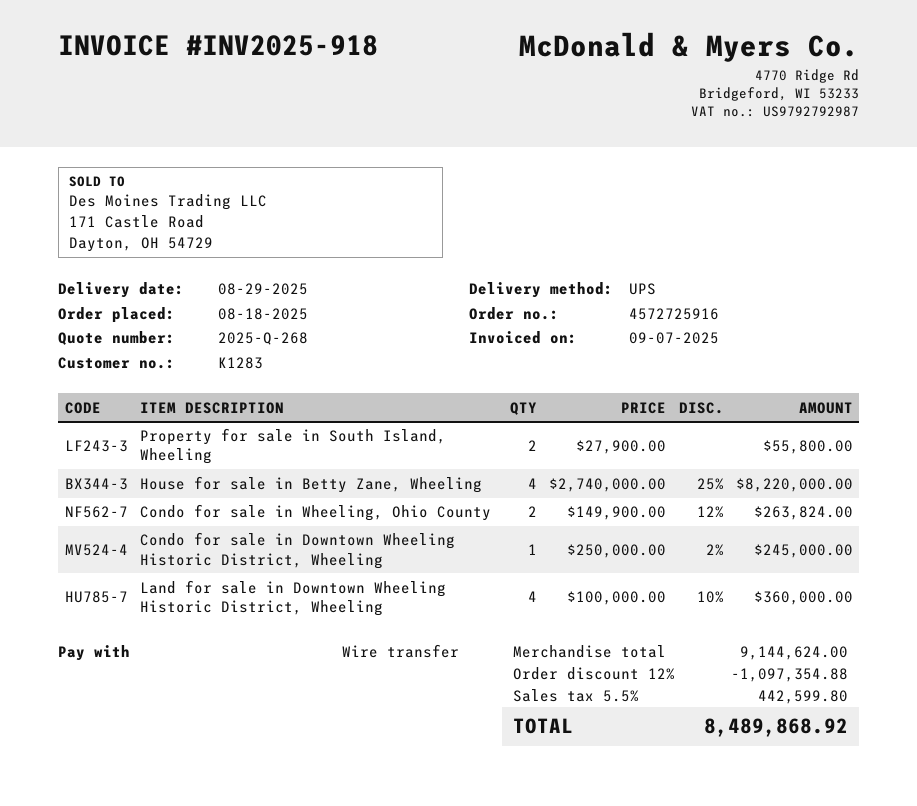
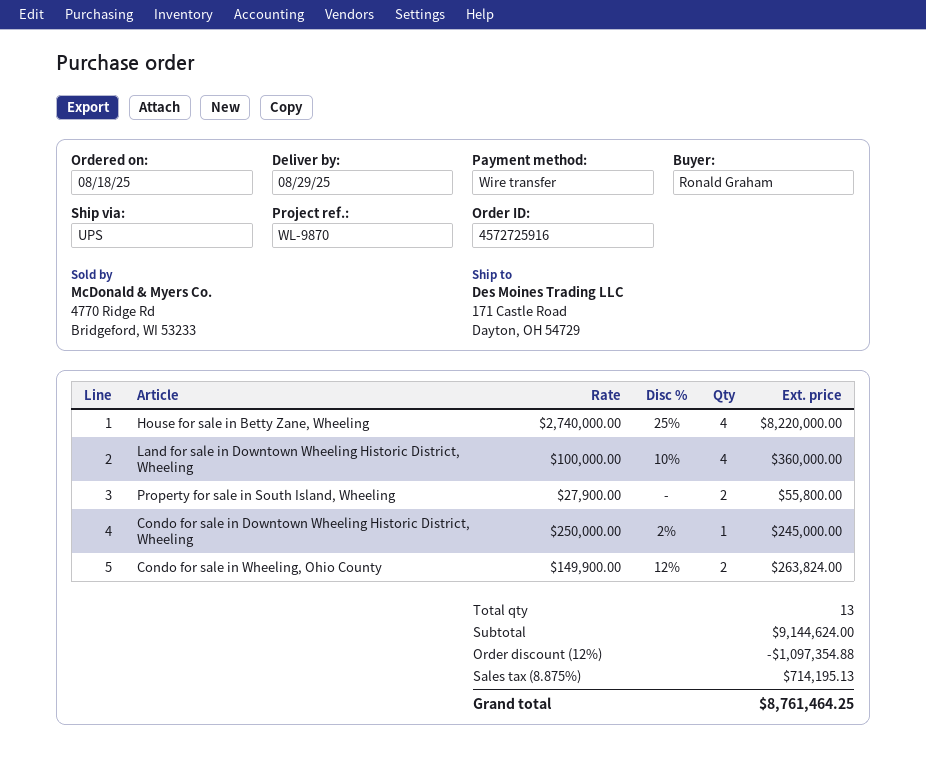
tax: 5.5% = 442599.80 -> 8.875% = 714195.13
total: 8489868.92 -> 8761464.25

